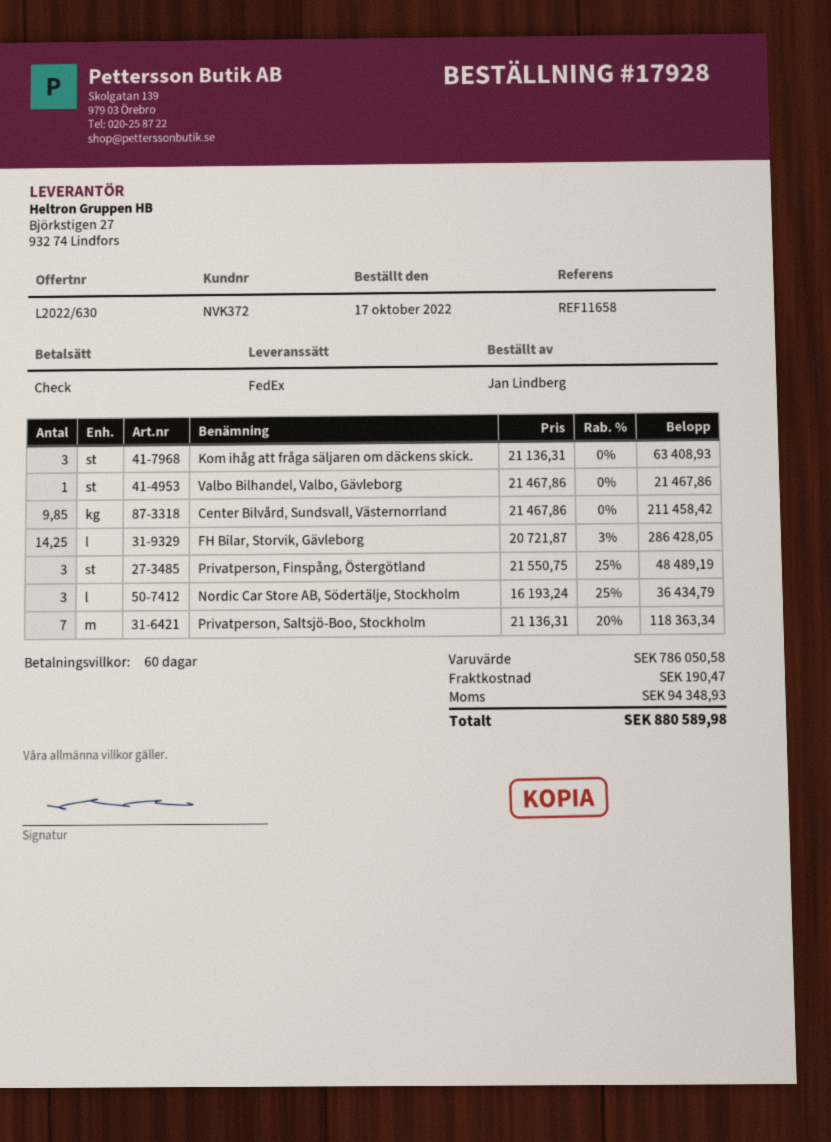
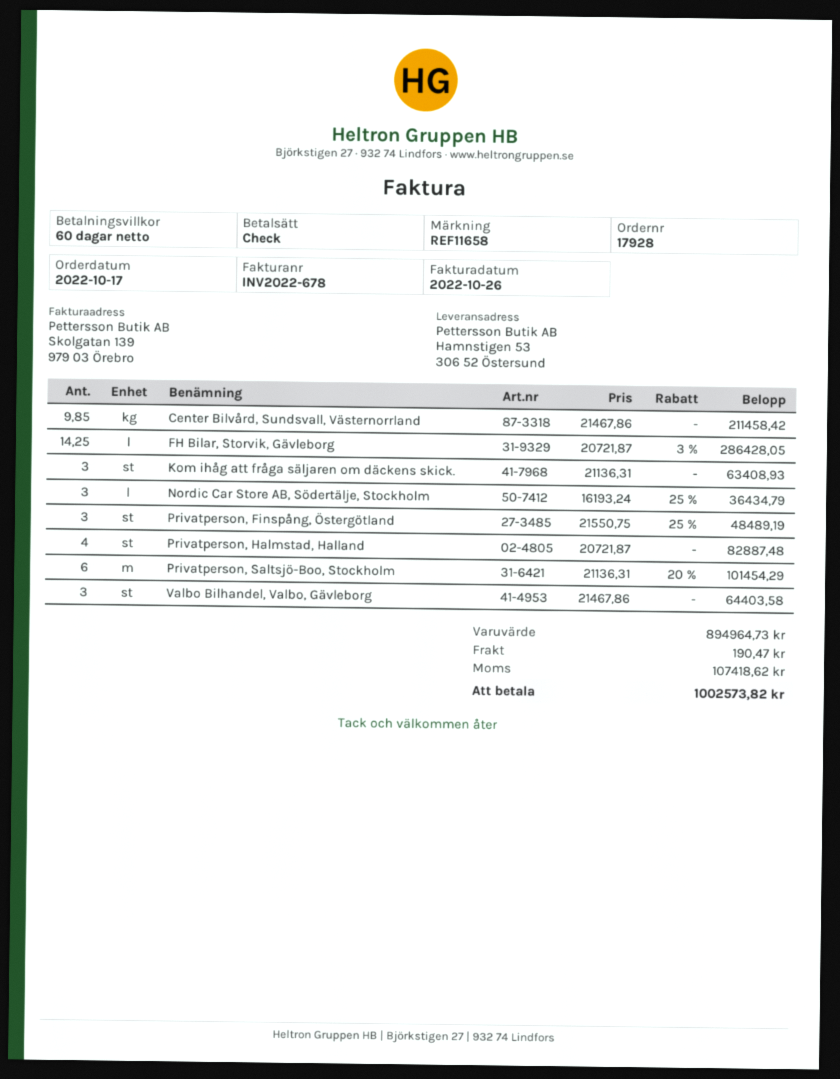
Valbo Bilhandel, Valbo, Gävleborg: 1 x 21467.86 = 21467.86 -> 3 x 21467.86 = 64403.58
Privatperson, Saltsjö-Boo, Stockholm: 7 x 21136.31 - 20% = 118363.34 -> 6 x 21136.31 - 20% = 101454.29
Privatperson, Halmstad, Halland: none -> 4 x 20721.87 = 82887.48
subtotal: 786050.58 -> 894964.73
tax: 94348.93 -> 107418.62
total: 880589.98 -> 1002573.82

